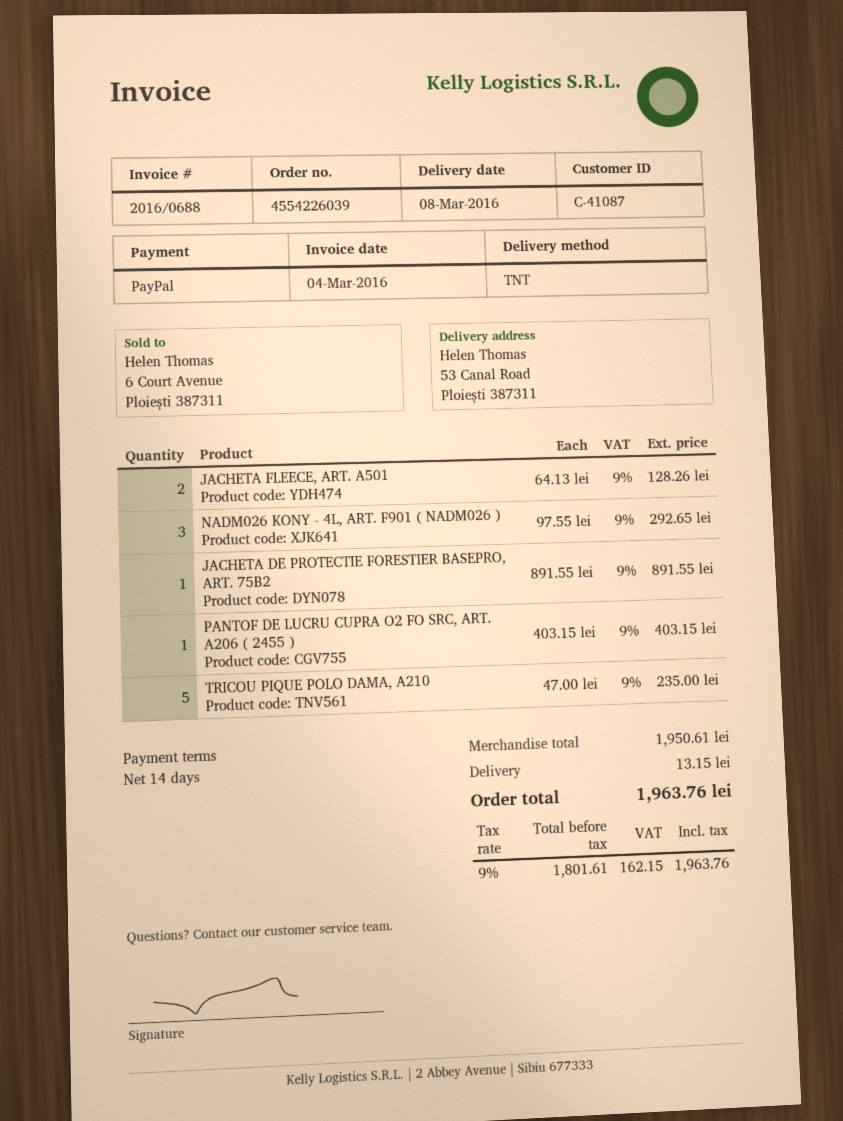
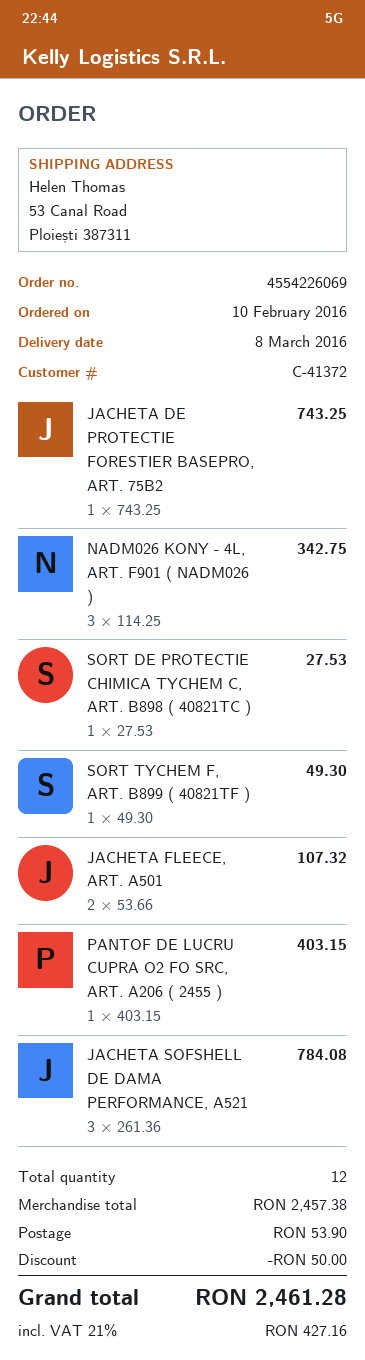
order number: 4554226039 -> 4554226069
customer number: C-41087 -> C-41372
JACHETA FLEECE, ART. A501: 2 x 64.13 = 128.26 -> 2 x 53.66 = 107.32
NADM026 KONY - 4L, ART. F901 ( NADM026 ): 3 x 97.55 = 292.65 -> 3 x 114.25 = 342.75
JACHETA DE PROTECTIE FORESTIER BASEPRO, ART. 75B2: 1 x 891.55 = 891.55 -> 1 x 743.25 = 743.25
TRICOU PIQUE POLO DAMA, A210: 5 x 47.00 = 235.00 -> none
SORT DE PROTECTIE CHIMICA TYCHEM C, ART. B898 ( 40821TC ): none -> 1 x 27.53 = 27.53
SORT TYCHEM F, ART. B899 ( 40821TF ): none -> 1 x 49.30 = 49.30
JACHETA SOFSHELL DE DAMA PERFORMANCE, A521: none -> 3 x 261.36 = 784.08
subtotal: 1950.61 -> 2457.38
discount: none -> 50.00
shipping: 13.15 -> 53.90
tax: 9% = 162.15 -> 21% = 427.16
total: 1963.76 -> 2461.28

